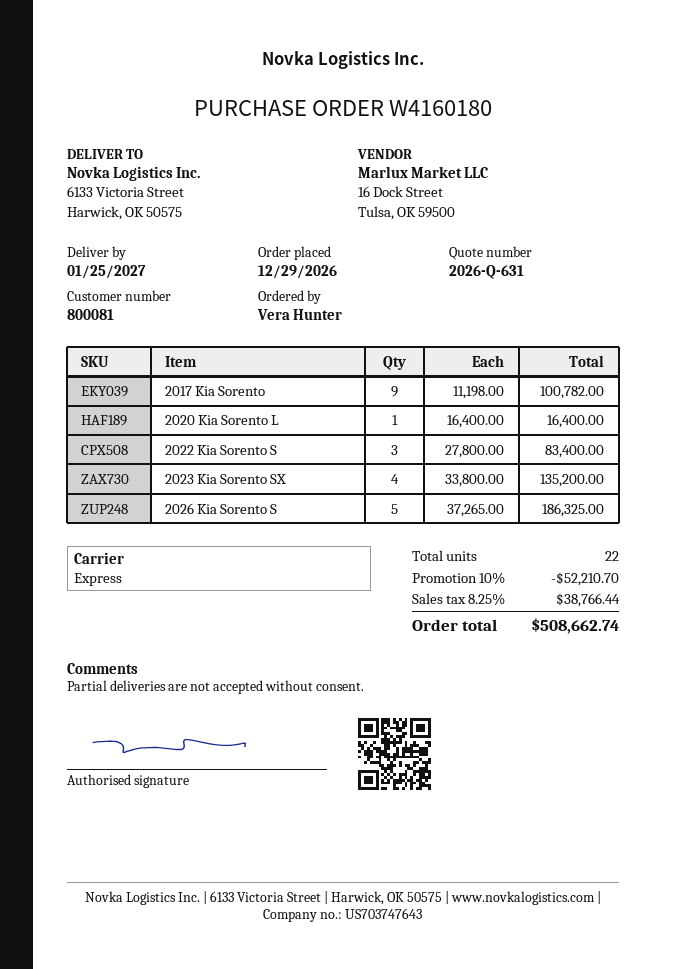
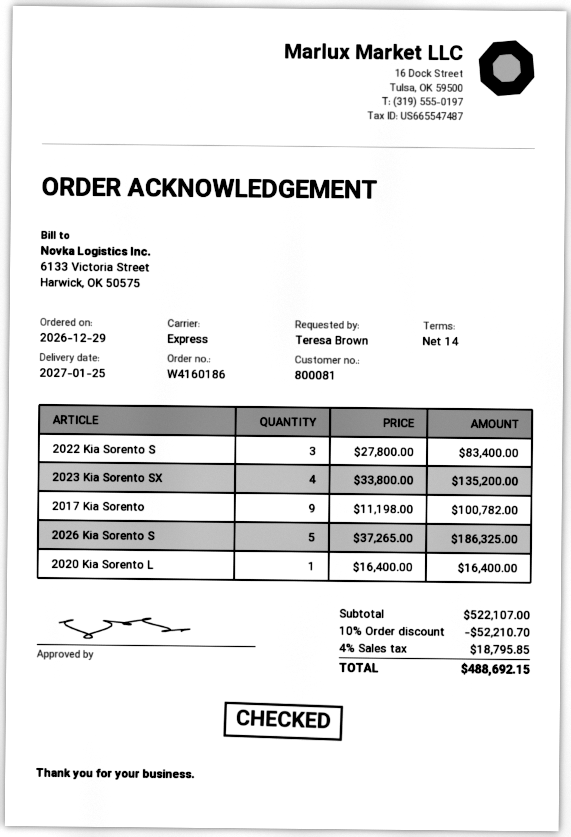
order number: W4160180 -> W4160186
ordered by: Vera Hunter -> Teresa Brown
tax: 8.25% = 38766.44 -> 4% = 18795.85
total: 508662.74 -> 488692.15

